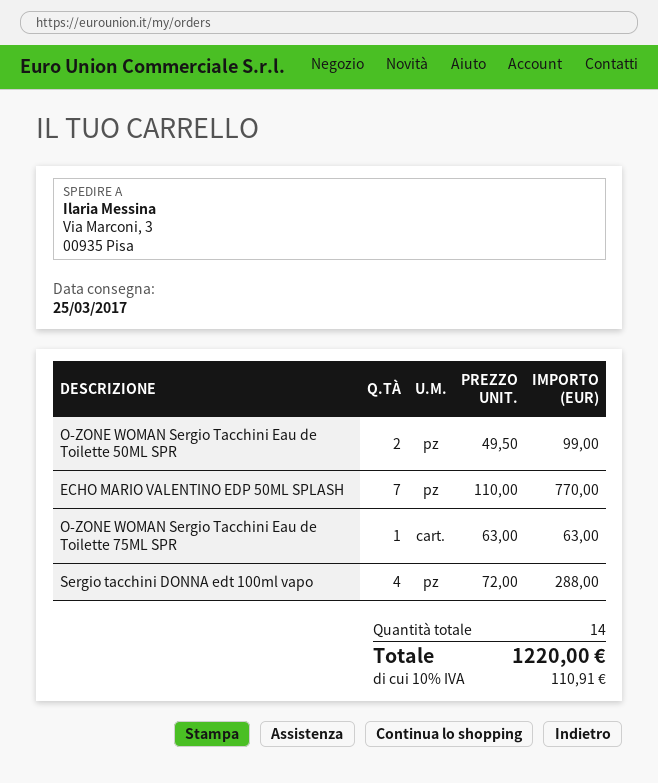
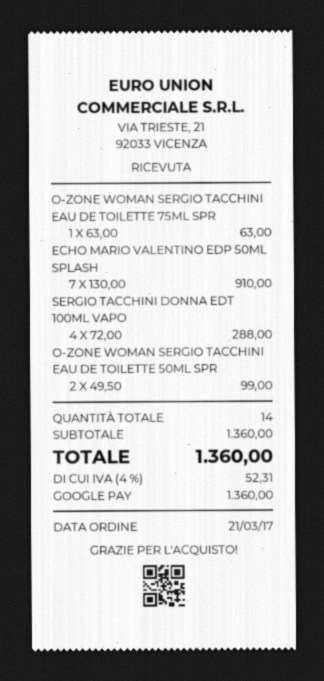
ECHO MARIO VALENTINO EDP 50ML SPLASH: 7 x 110.00 = 770.00 -> 7 x 130.00 = 910.00
tax: 10% = 110.91 -> 4% = 52.31
total: 1220.00 -> 1360.00

